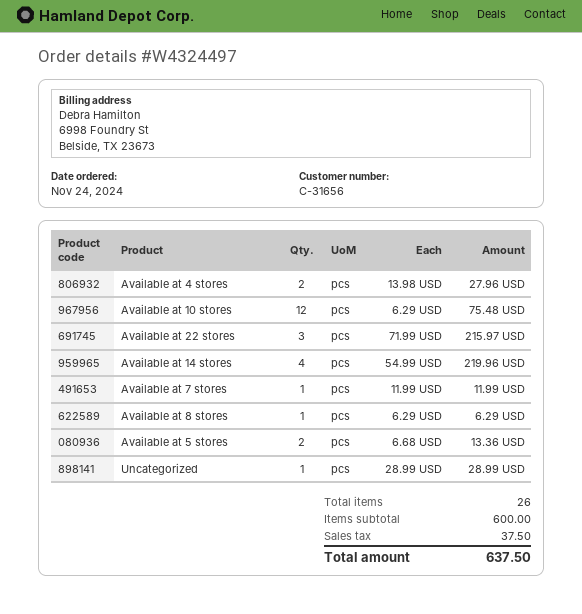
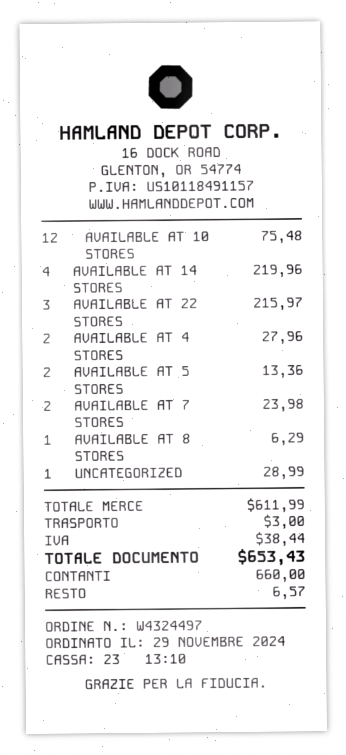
order date: 2024-11-24 -> 2024-11-29
Available at 7 stores: 1 for 11.99 -> 2 for 23.98
subtotal: 600.00 -> 611.99
shipping: none -> 3.00
tax: 37.50 -> 38.44
total: 637.50 -> 653.43

